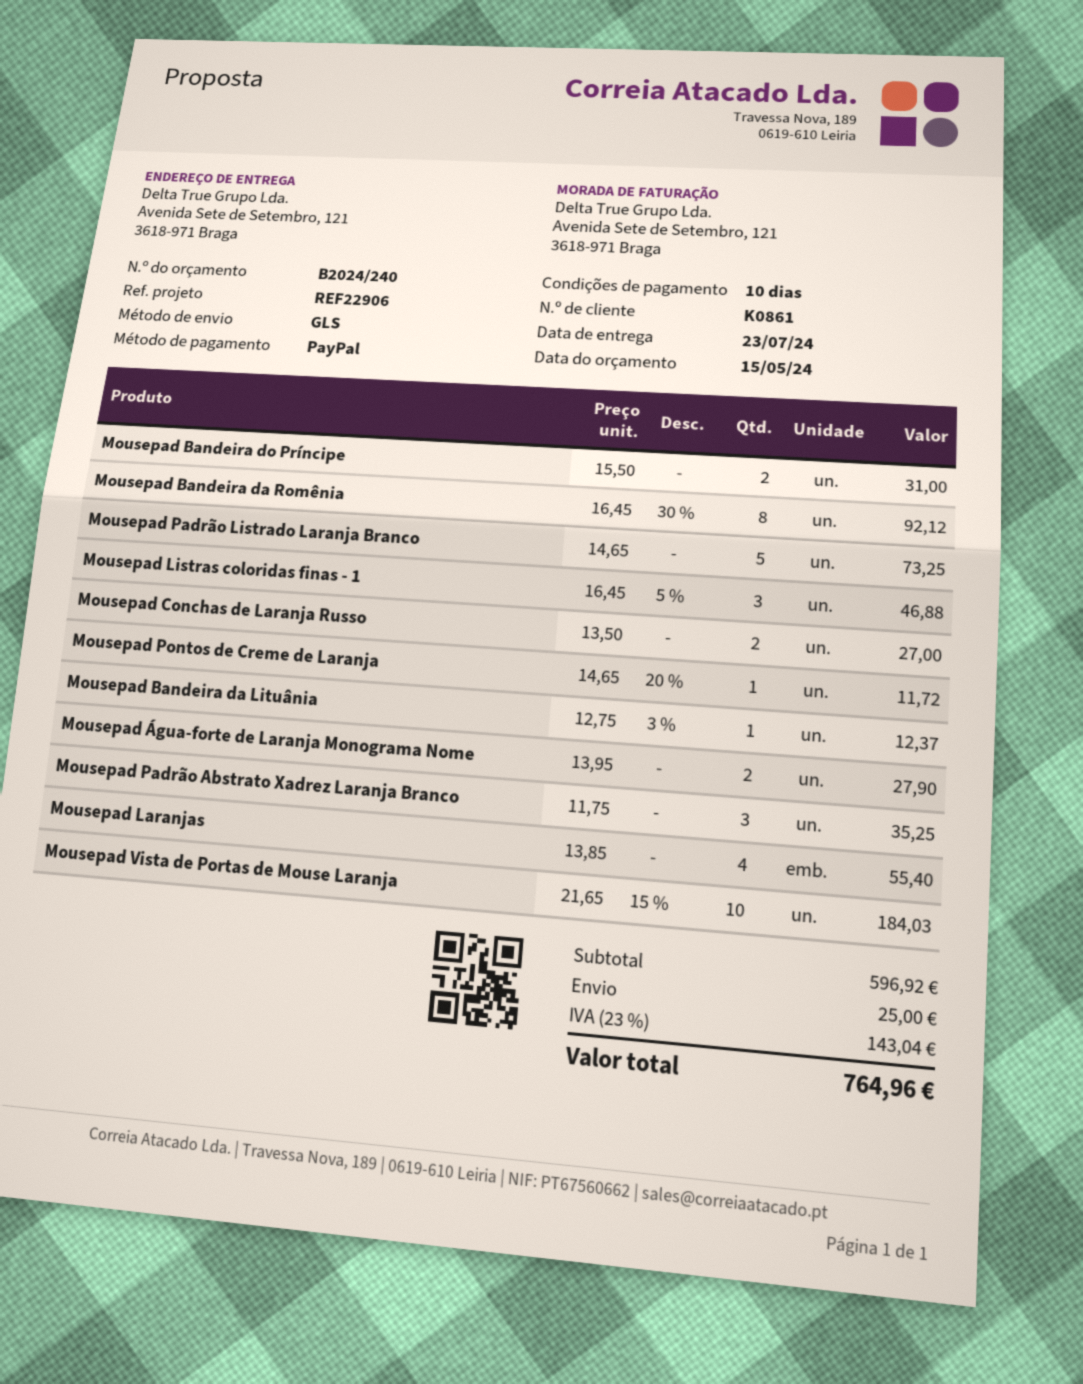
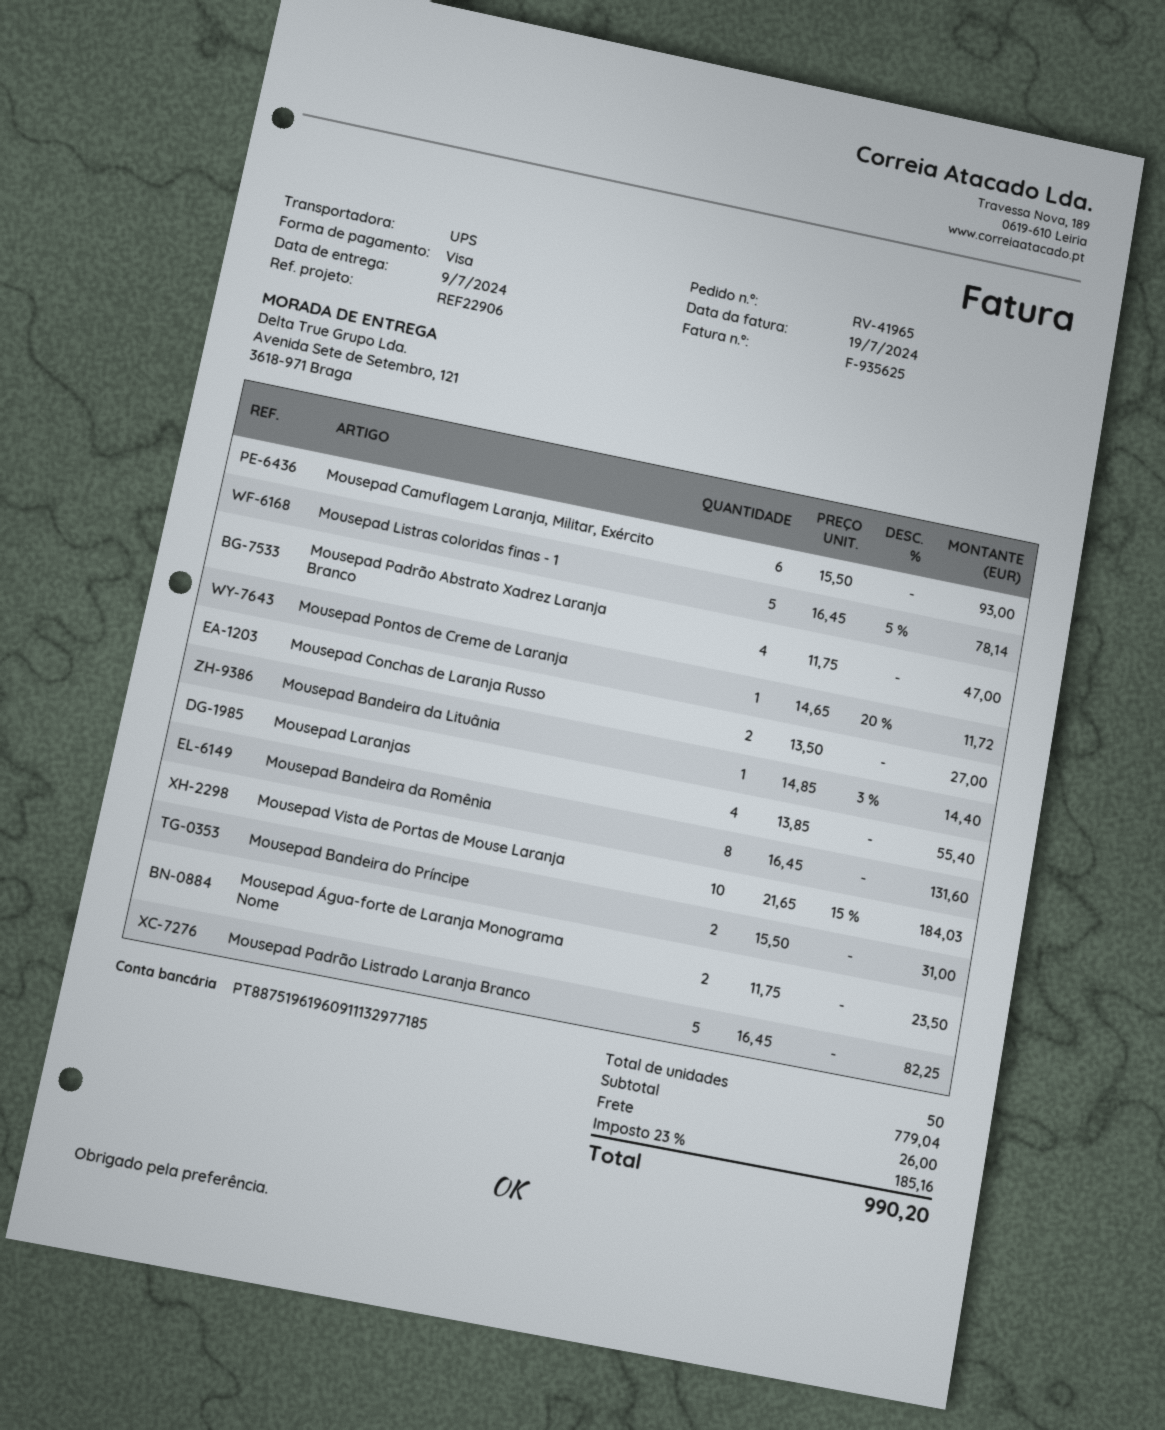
delivery date: 2024-07-23 -> 2024-07-09
payment method: PayPal -> Visa
shipping method: GLS -> UPS
Mousepad Bandeira da Romênia: 8 x 16.45 - 30% = 92.12 -> 8 x 16.45 = 131.60
Mousepad Padrão Listrado Laranja Branco: 5 x 14.65 = 73.25 -> 5 x 16.45 = 82.25
Mousepad Listras coloridas finas - 1: 3 x 16.45 - 5% = 46.88 -> 5 x 16.45 - 5% = 78.14
Mousepad Bandeira da Lituânia: 1 x 12.75 - 3% = 12.37 -> 1 x 14.85 - 3% = 14.40
Mousepad Água-forte de Laranja Monograma Nome: 2 x 13.95 = 27.90 -> 2 x 11.75 = 23.50
Mousepad Padrão Abstrato Xadrez Laranja Branco: 3 x 11.75 = 35.25 -> 4 x 11.75 = 47.00
Mousepad Camuflagem Laranja, Militar, Exército: none -> 6 x 15.50 = 93.00
subtotal: 596.92 -> 779.04
shipping: 25.00 -> 26.00
tax: 23% = 143.04 -> 23% = 185.16
total: 764.96 -> 990.20

